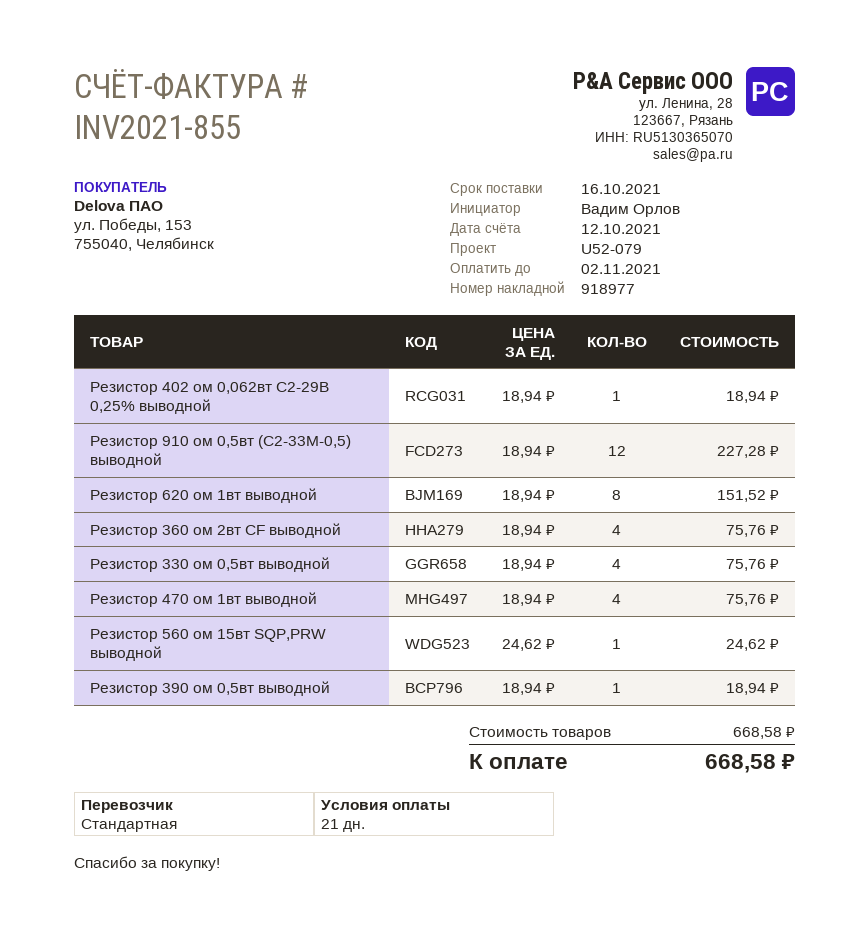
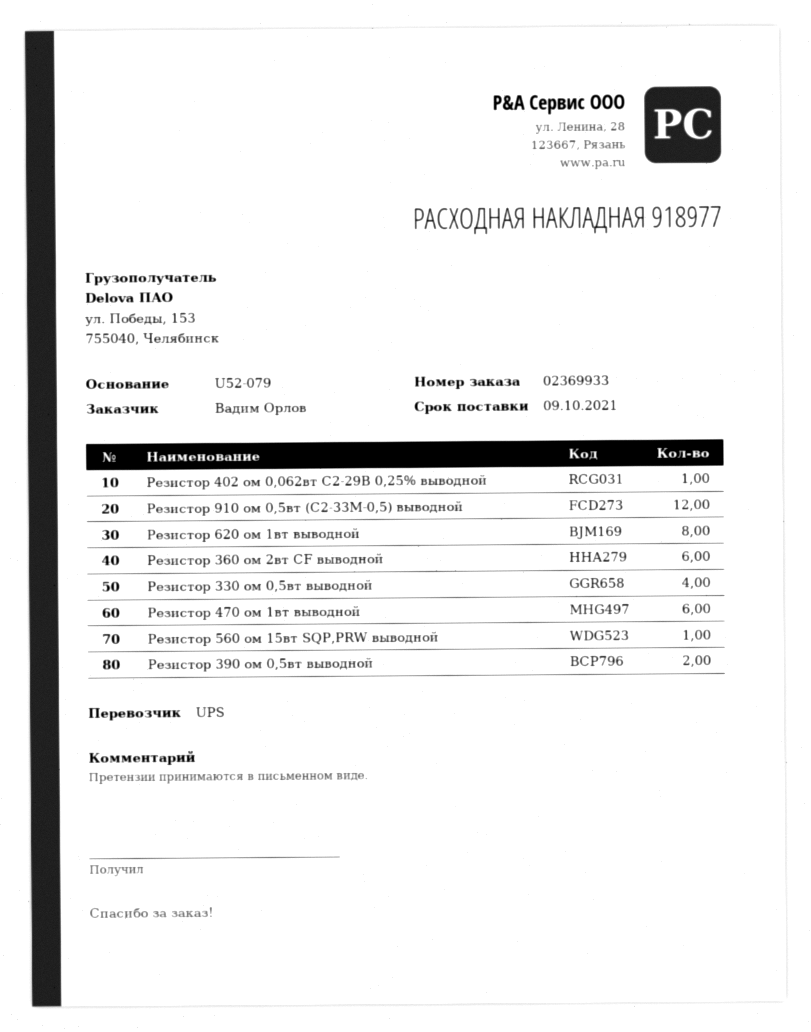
delivery date: 2021-10-16 -> 2021-10-09
shipping method: standard -> UPS
Резистор 360 ом 2вт CF выводной: 4 -> 6
Резистор 470 ом 1вт выводной: 4 -> 6
Резистор 390 ом 0,5вт выводной: 1 -> 2

